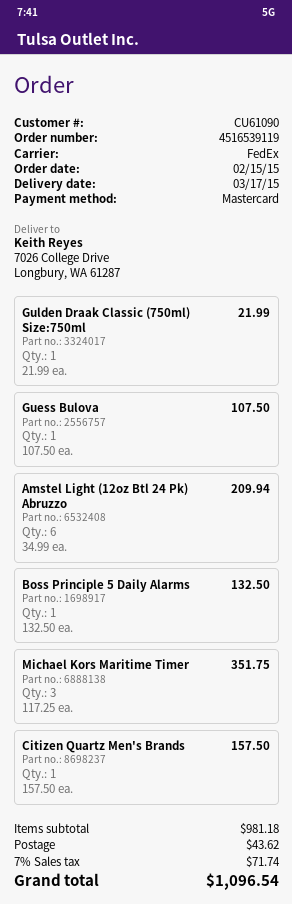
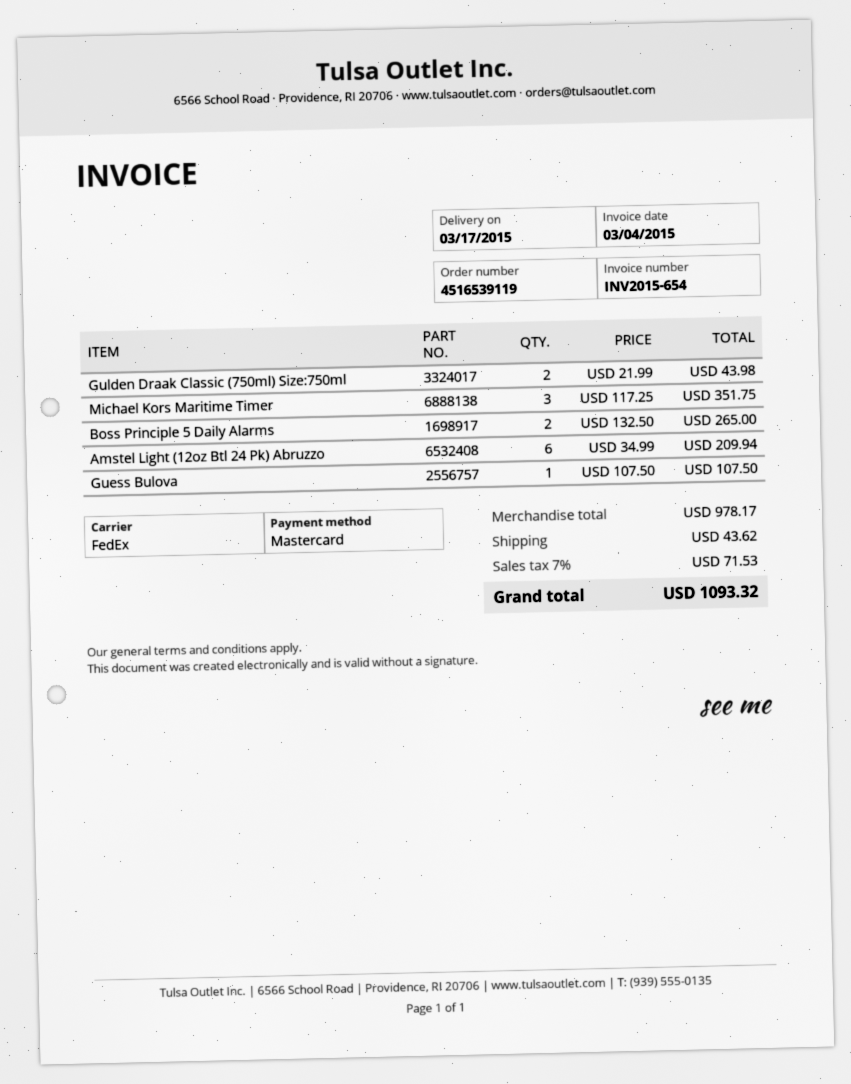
Gulden Draak Classic (750ml) Size:750ml: 1 x 21.99 = 21.99 -> 2 x 21.99 = 43.98
Boss Principle 5 Daily Alarms: 1 x 132.50 = 132.50 -> 2 x 132.50 = 265.00
Citizen Quartz Men's Brands: 1 x 157.50 = 157.50 -> none
subtotal: 981.18 -> 978.17
tax: 7% = 71.74 -> 7% = 71.53
total: 1096.54 -> 1093.32

